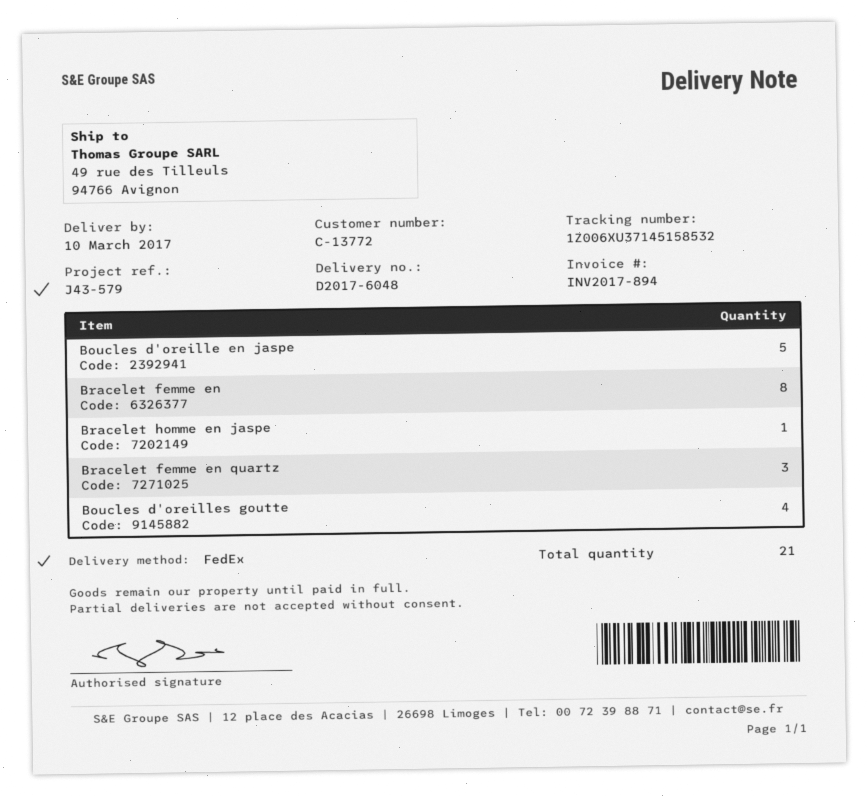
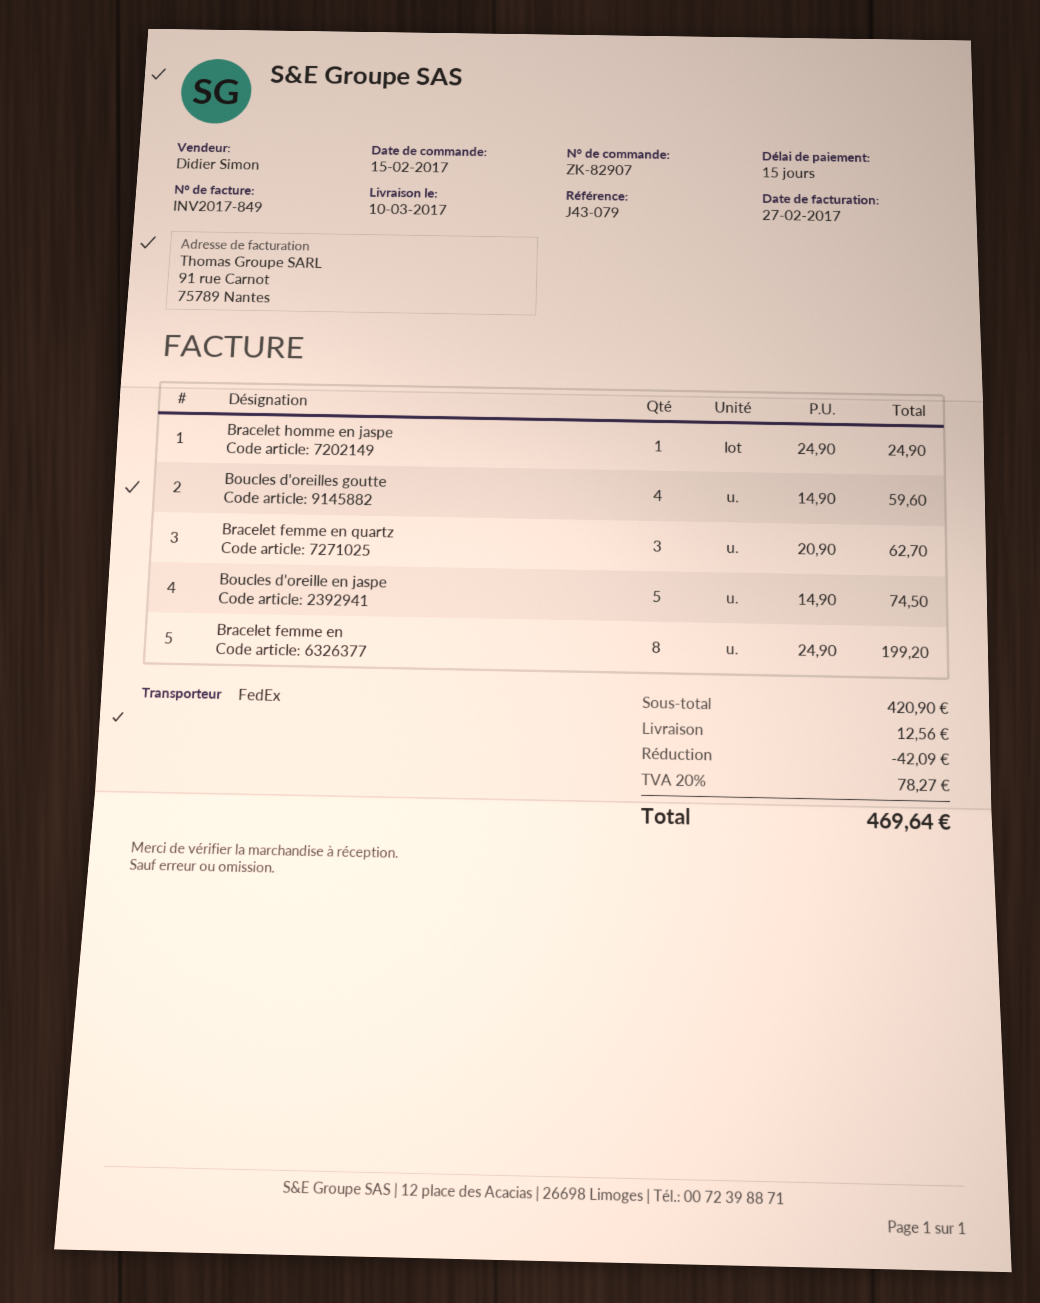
invoice number: INV2017-894 -> INV2017-849
reference: J43-579 -> J43-079

